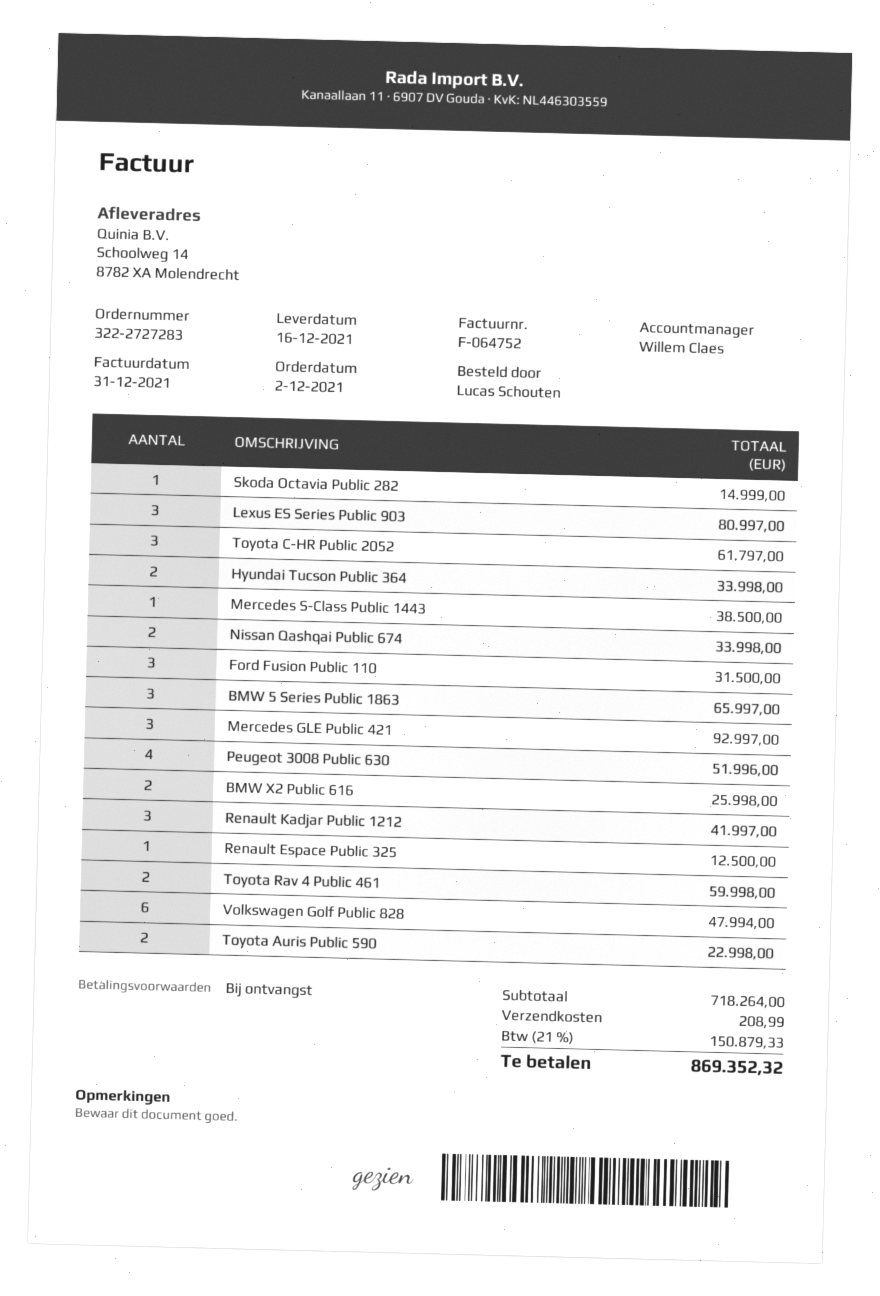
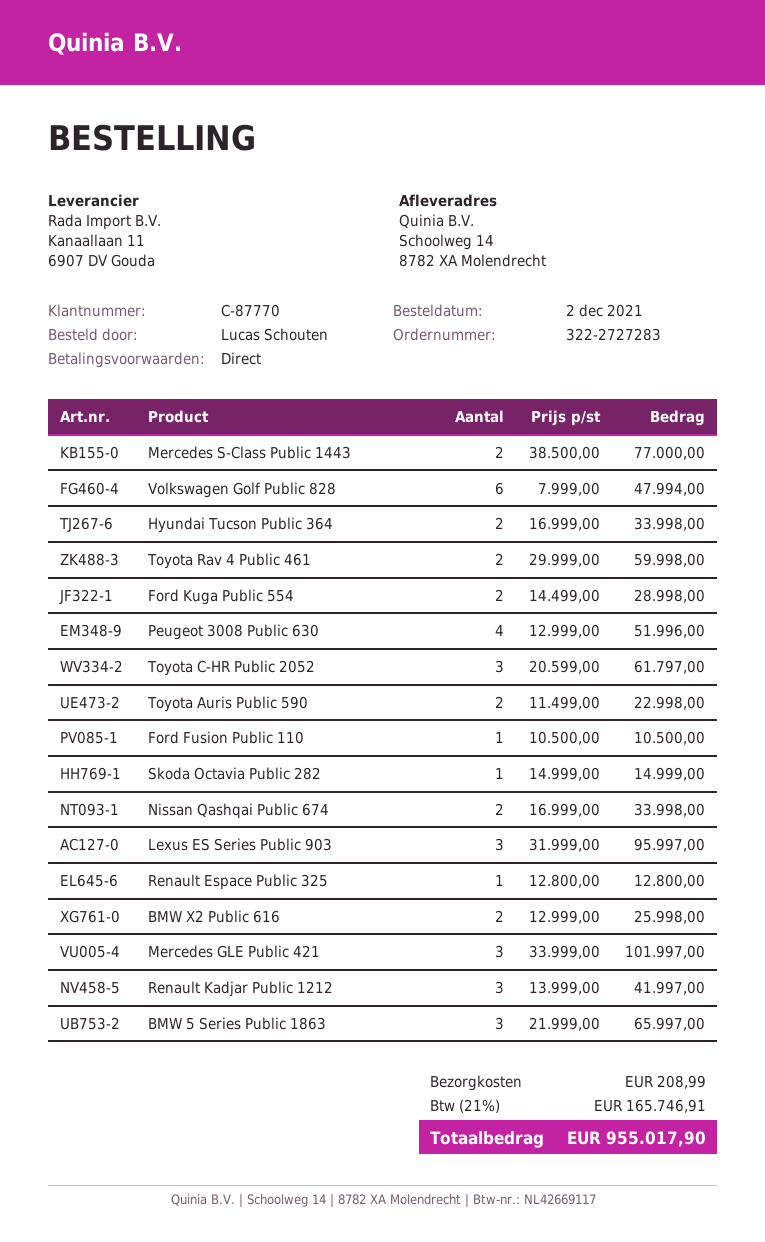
Lexus ES Series Public 903: 3 for 80997.00 -> 3 for 95997.00
Mercedes S-Class Public 1443: 1 for 38500.00 -> 2 for 77000.00
Ford Fusion Public 110: 3 for 31500.00 -> 1 for 10500.00
Mercedes GLE Public 421: 3 for 92997.00 -> 3 for 101997.00
Renault Espace Public 325: 1 for 12500.00 -> 1 for 12800.00
Ford Kuga Public 554: none -> 2 for 28998.00
tax: 21% = 150879.33 -> 21% = 165746.91
total: 869352.32 -> 955017.90

